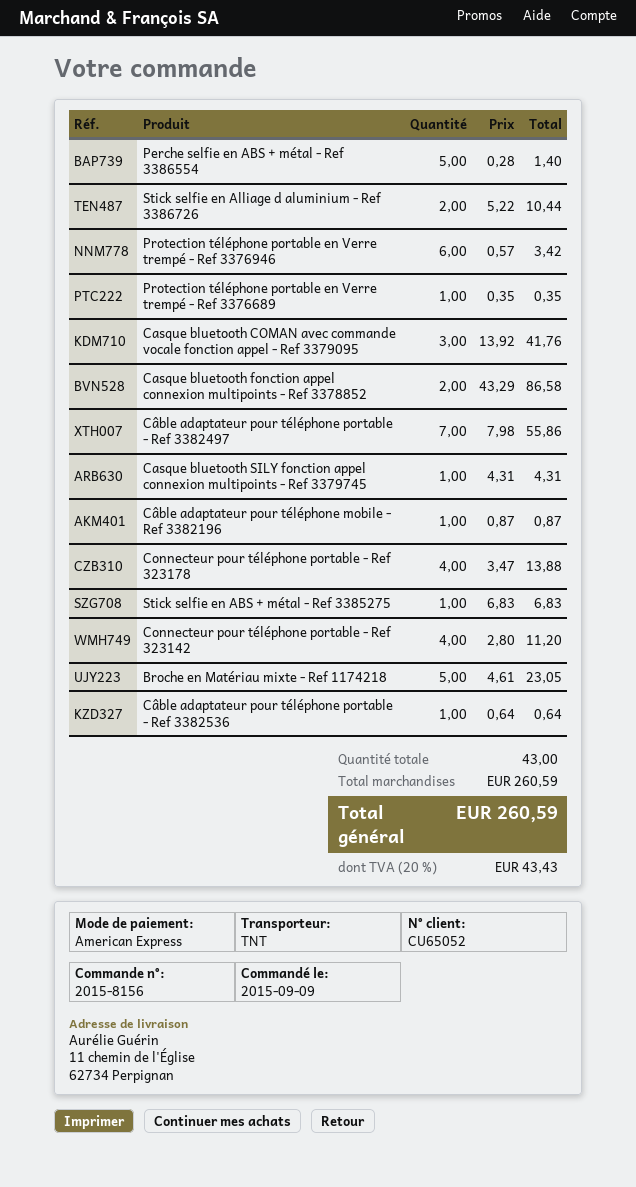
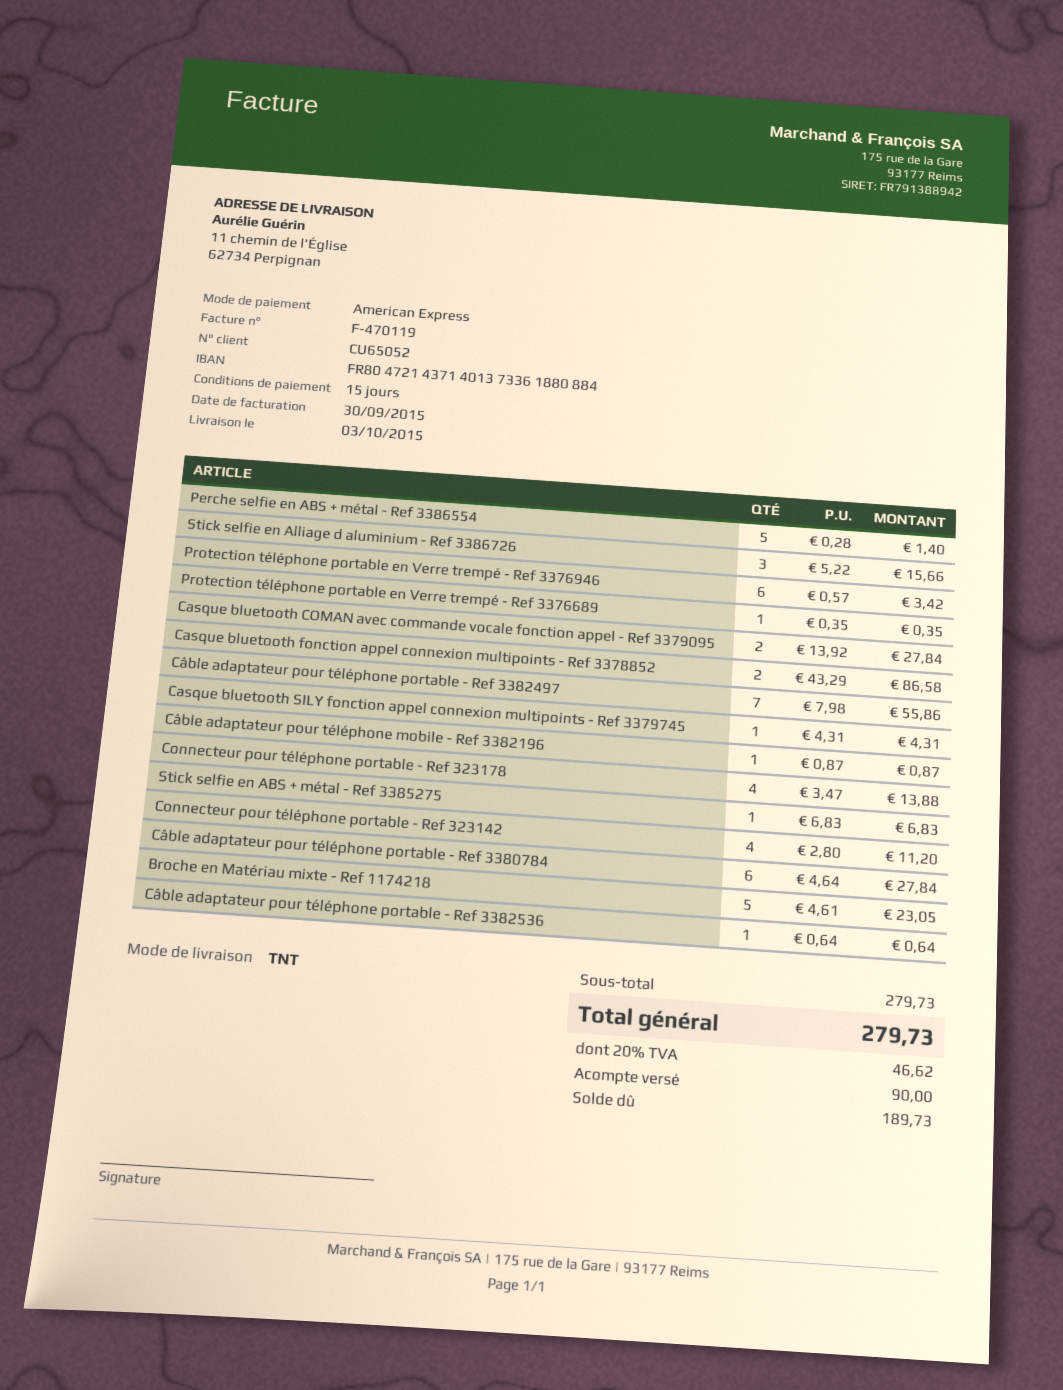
Stick selfie en Alliage d aluminium - Ref 3386726: 2 x 5.22 = 10.44 -> 3 x 5.22 = 15.66
Casque bluetooth COMAN avec commande vocale fonction appel - Ref 3379095: 3 x 13.92 = 41.76 -> 2 x 13.92 = 27.84
Câble adaptateur pour téléphone portable - Ref 3380784: none -> 6 x 4.64 = 27.84
subtotal: 260.59 -> 279.73
tax: 20% = 43.43 -> 20% = 46.62
total: 260.59 -> 279.73

